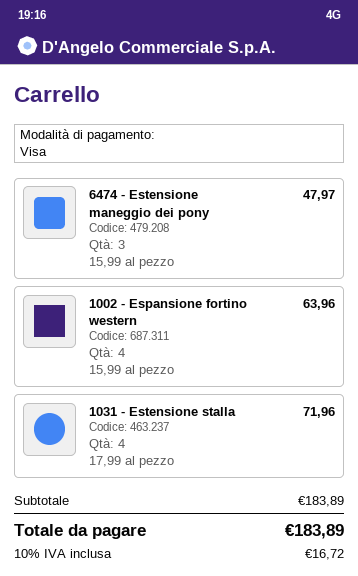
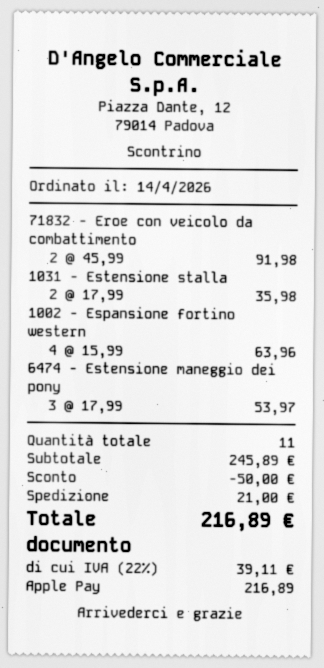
payment method: Visa -> Apple Pay
6474 - Estensione maneggio dei pony: 3 x 15.99 = 47.97 -> 3 x 17.99 = 53.97
1031 - Estensione stalla: 4 x 17.99 = 71.96 -> 2 x 17.99 = 35.98
71832 - Eroe con veicolo da combattimento: none -> 2 x 45.99 = 91.98
subtotal: 183.89 -> 245.89
discount: none -> 50.00
shipping: none -> 21.00
tax: 10% = 16.72 -> 22% = 39.11
total: 183.89 -> 216.89

